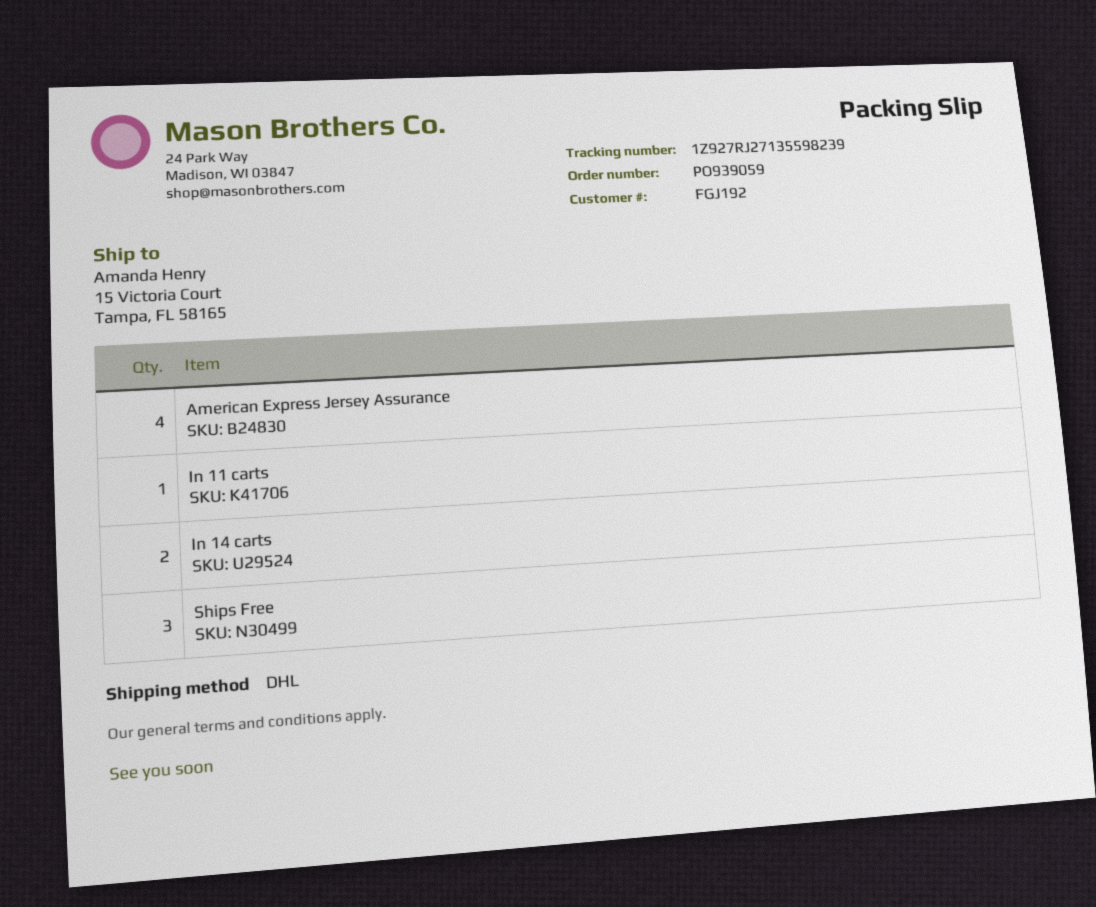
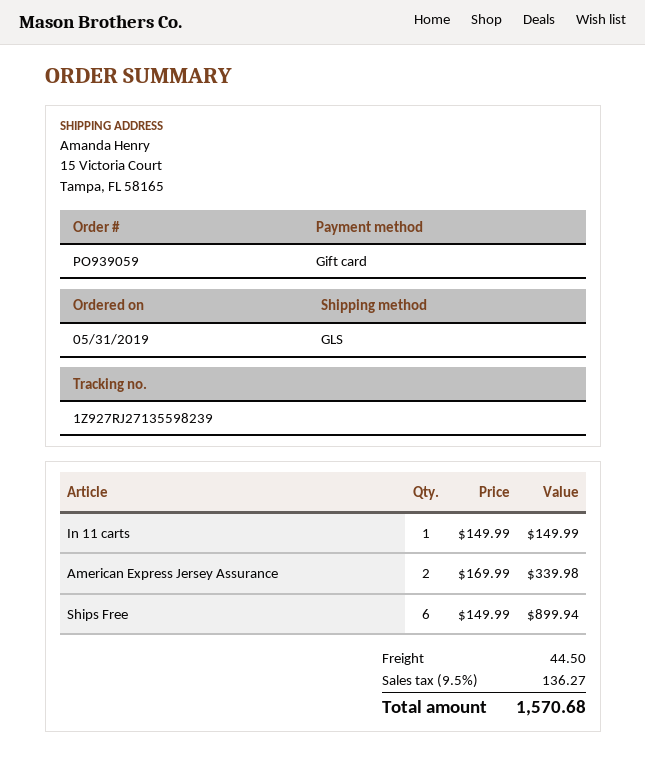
shipping method: DHL -> GLS
American Express Jersey Assurance: 4 -> 2
In 14 carts: 2 -> none
Ships Free: 3 -> 6

